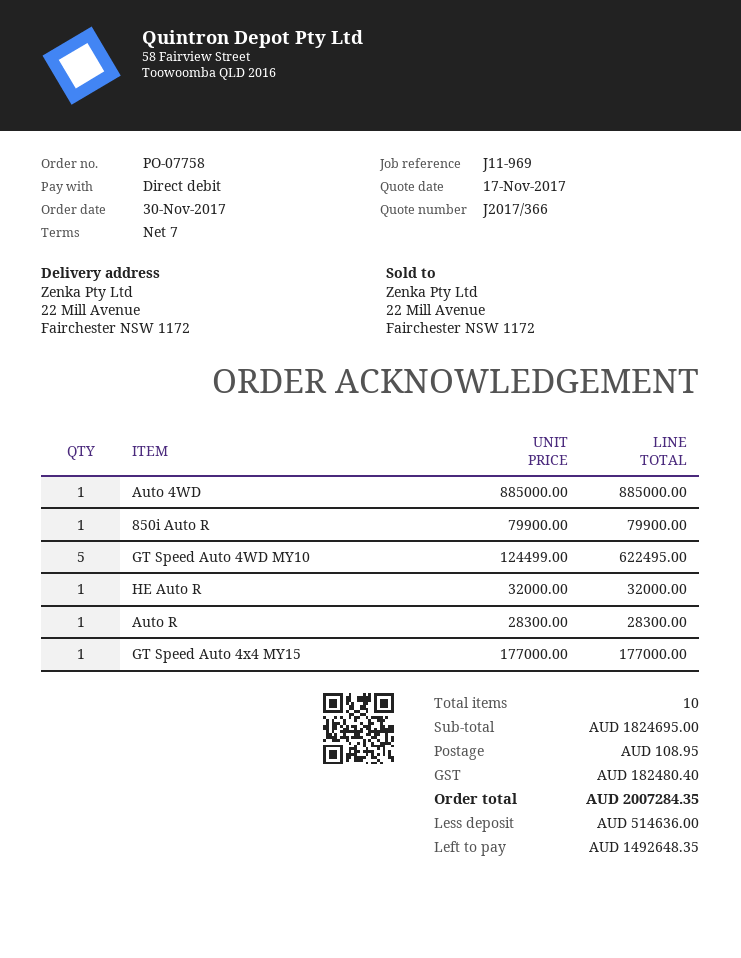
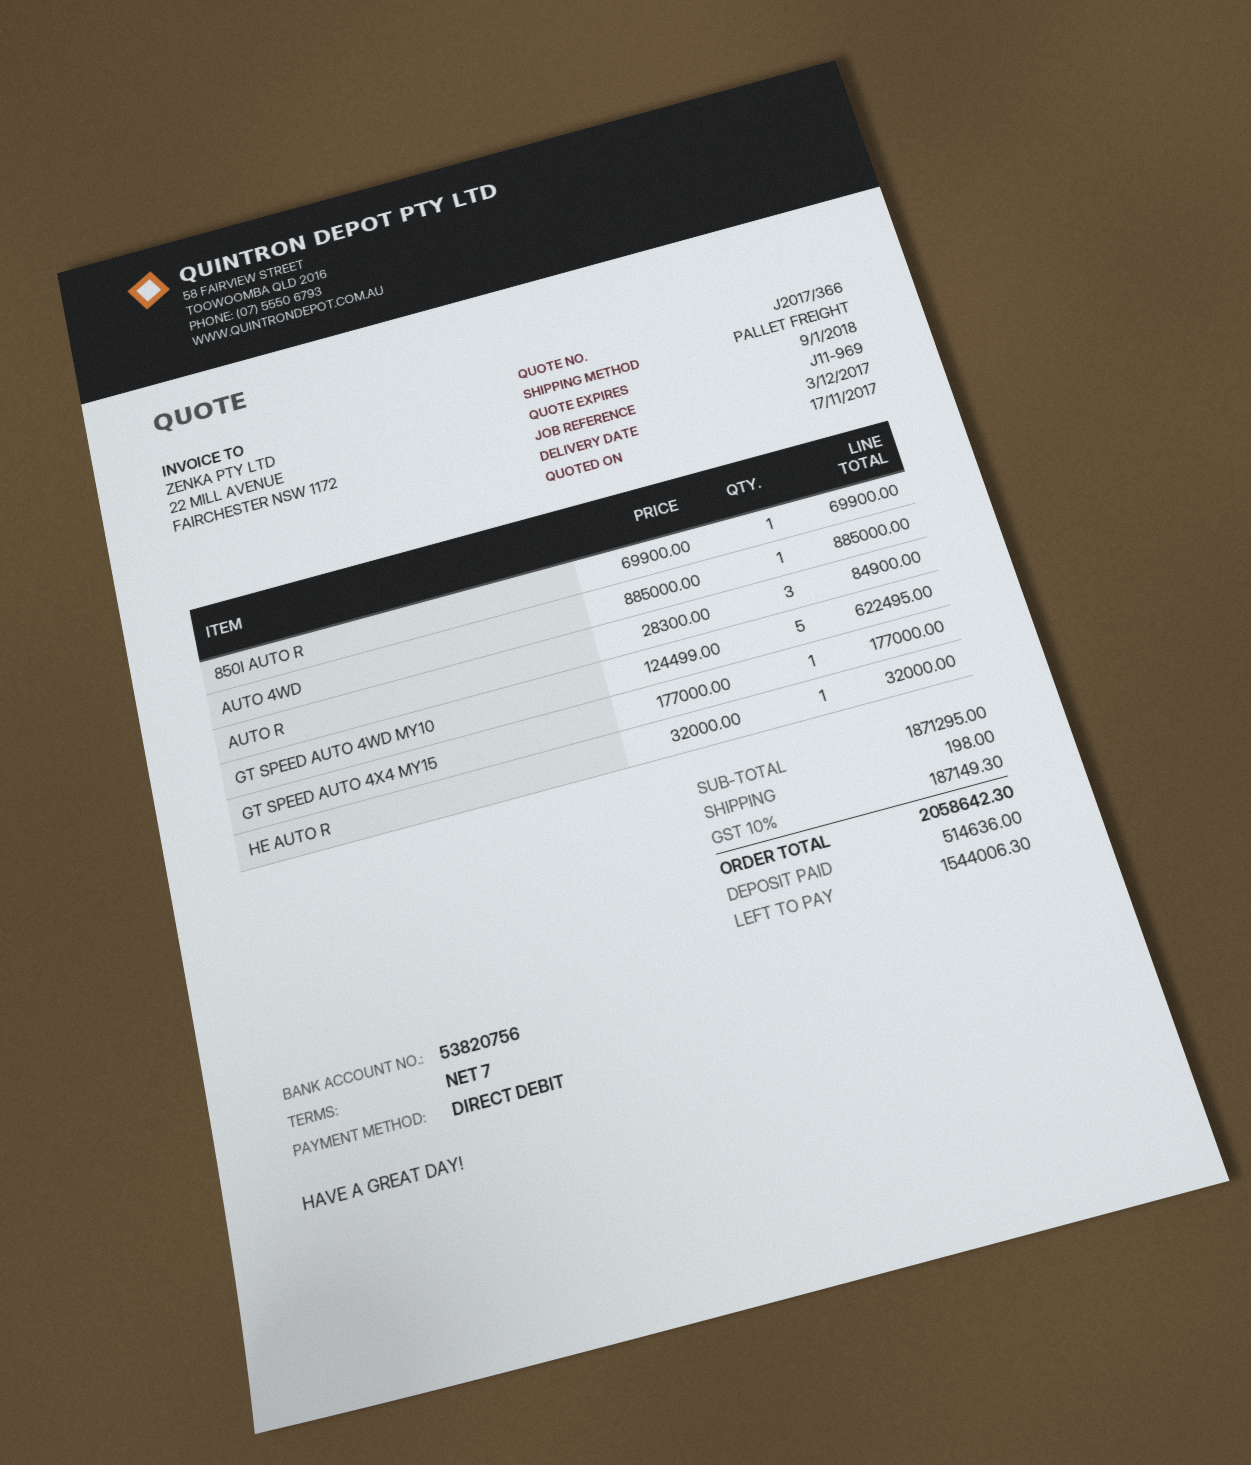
850i Auto R: 1 x 79900.00 = 79900.00 -> 1 x 69900.00 = 69900.00
Auto R: 1 x 28300.00 = 28300.00 -> 3 x 28300.00 = 84900.00
subtotal: 1824695.00 -> 1871295.00
shipping: 108.95 -> 198.00
tax: 182480.40 -> 187149.30
total: 2007284.35 -> 2058642.30
balance: 1492648.35 -> 1544006.30

